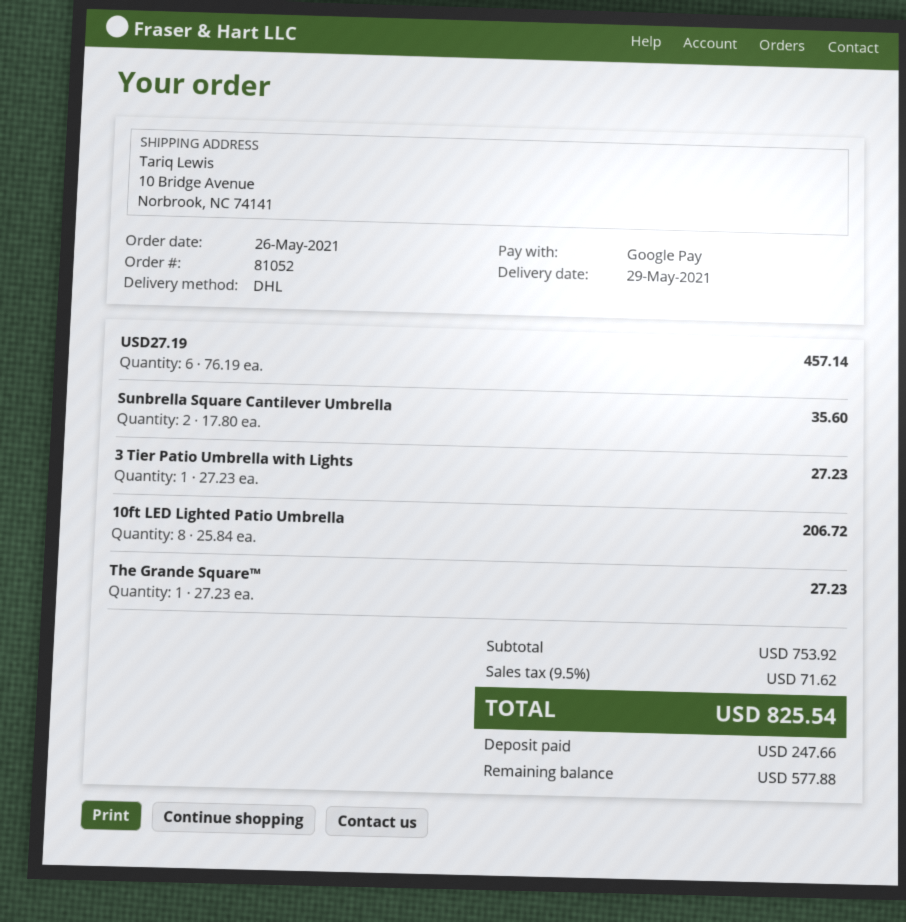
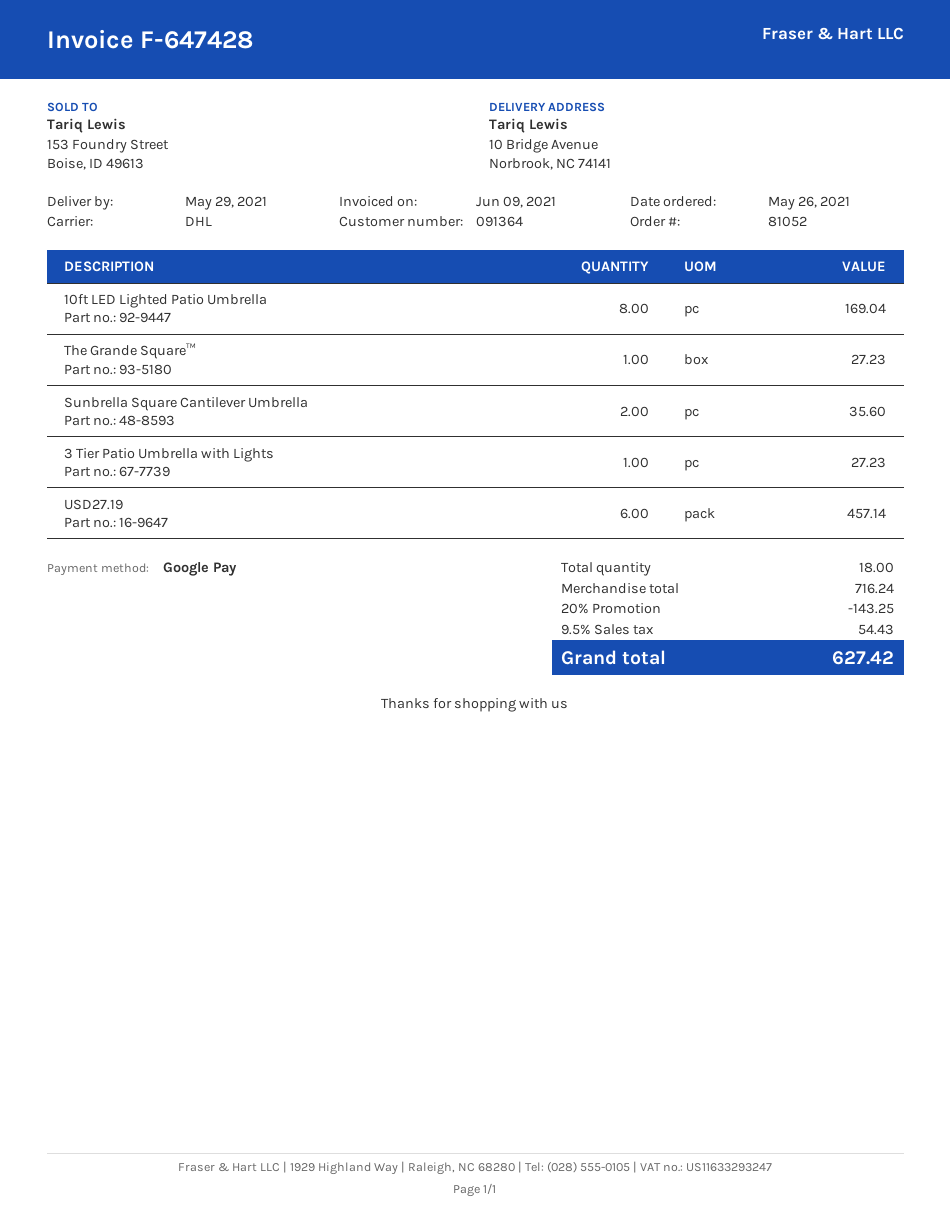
10ft LED Lighted Patio Umbrella: 8 for 206.72 -> 8 for 169.04
subtotal: 753.92 -> 716.24
discount: none -> 20% = 143.25
tax: 9.5% = 71.62 -> 9.5% = 54.43
total: 825.54 -> 627.42

